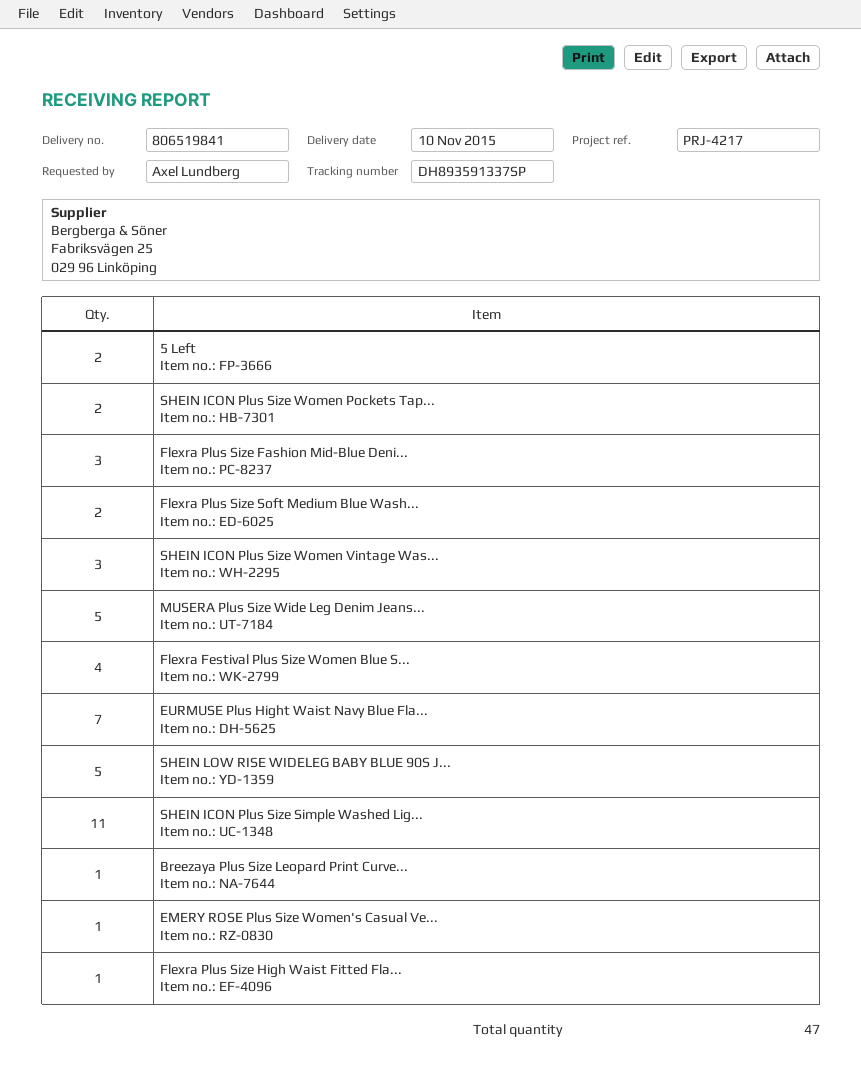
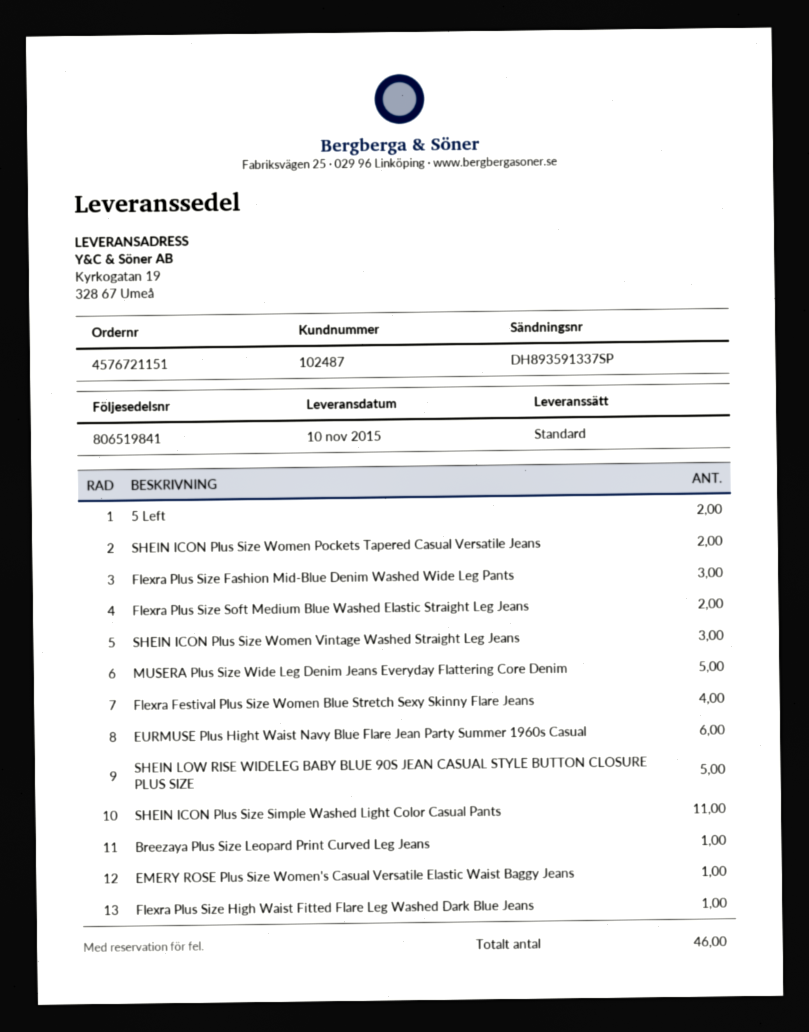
EURMUSE Plus Hight Waist Navy Blue Fla...: 7 -> 6
total quantity: 47 -> 46

